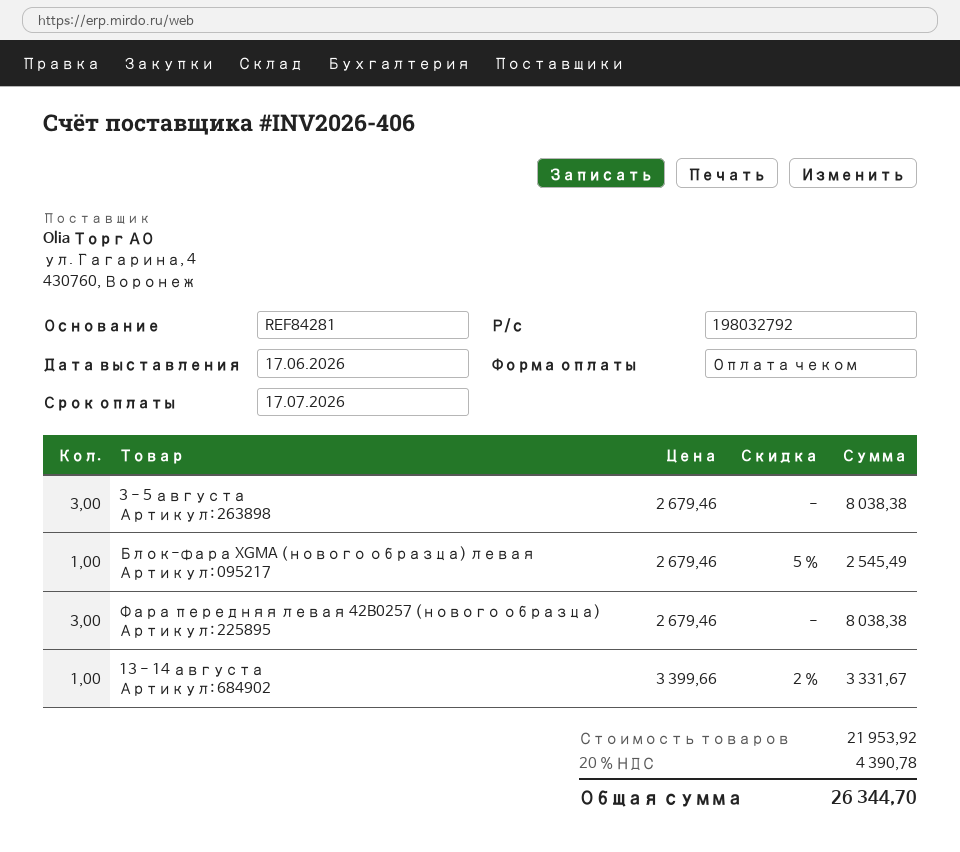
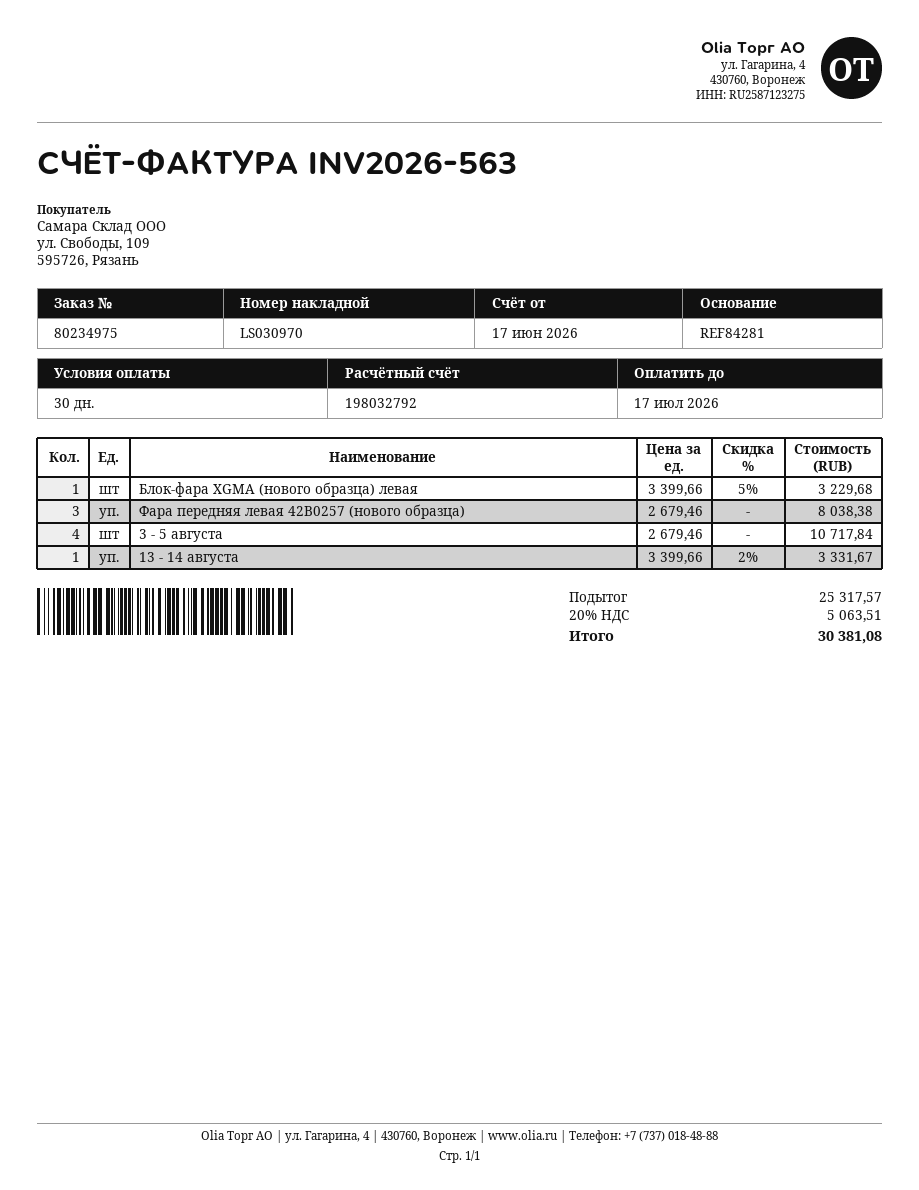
invoice number: INV2026-406 -> INV2026-563
3 - 5 августа: 3 x 2679.46 = 8038.38 -> 4 x 2679.46 = 10717.84
Блок-фара XGMA (нового образца) левая: 1 x 2679.46 - 5% = 2545.49 -> 1 x 3399.66 - 5% = 3229.68
subtotal: 21953.92 -> 25317.57
tax: 20% = 4390.78 -> 20% = 5063.51
total: 26344.70 -> 30381.08

